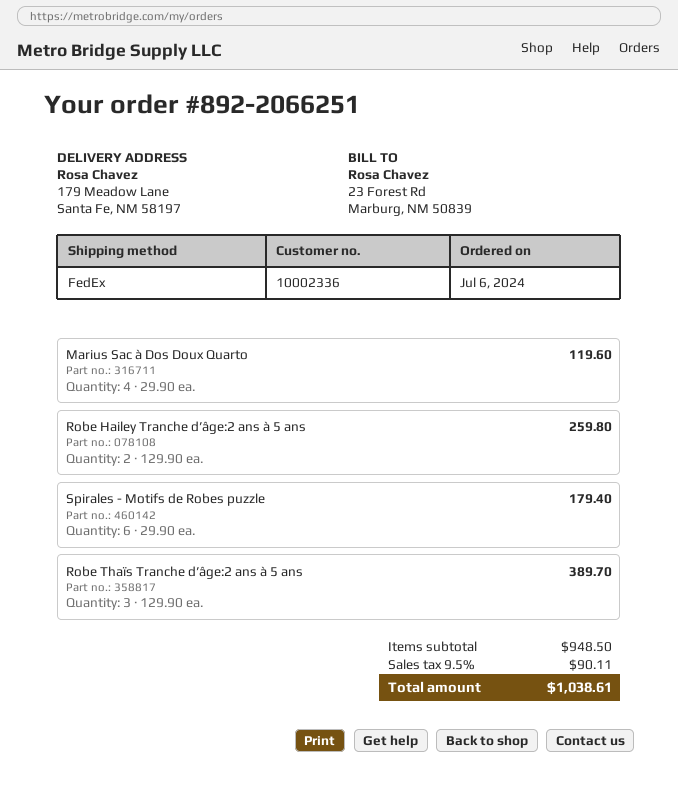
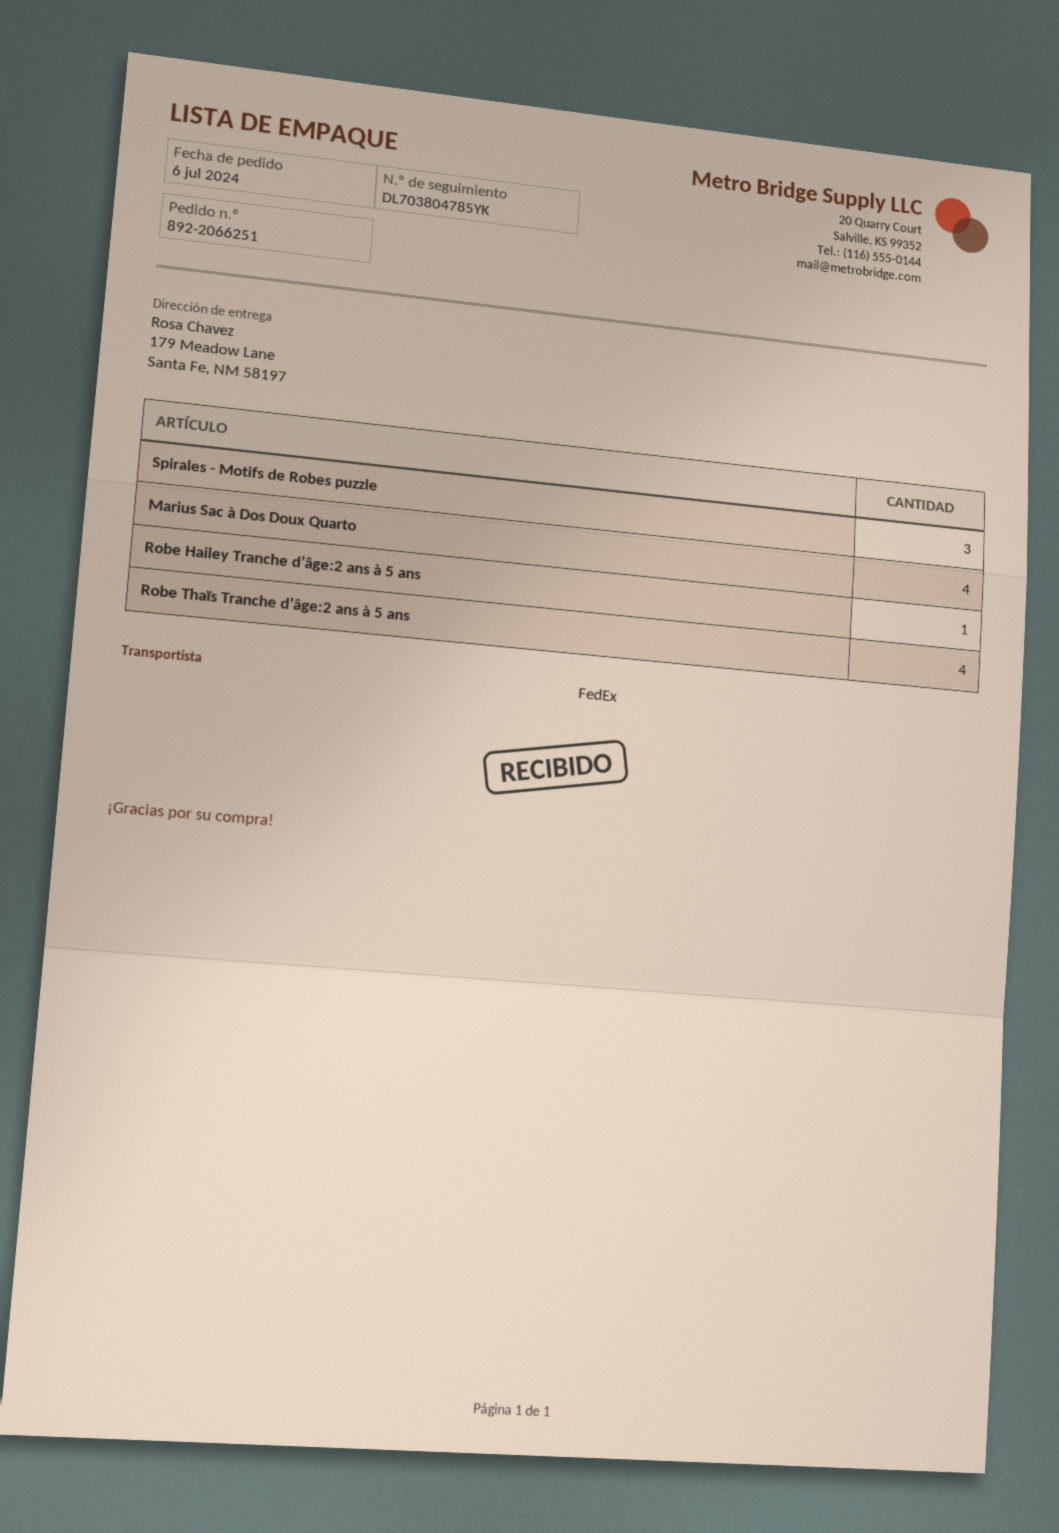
Robe Hailey Tranche d’âge:2 ans à 5 ans: 2 -> 1
Spirales - Motifs de Robes puzzle: 6 -> 3
Robe Thaïs Tranche d’âge:2 ans à 5 ans: 3 -> 4

